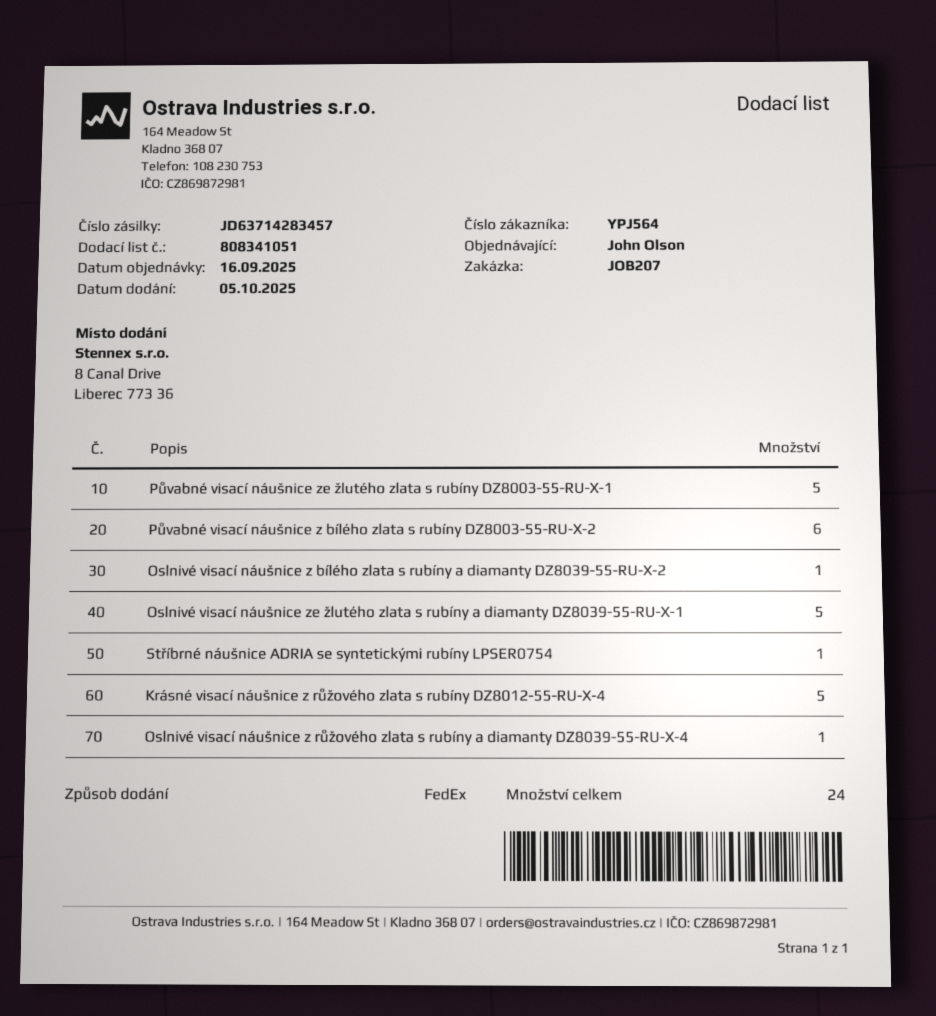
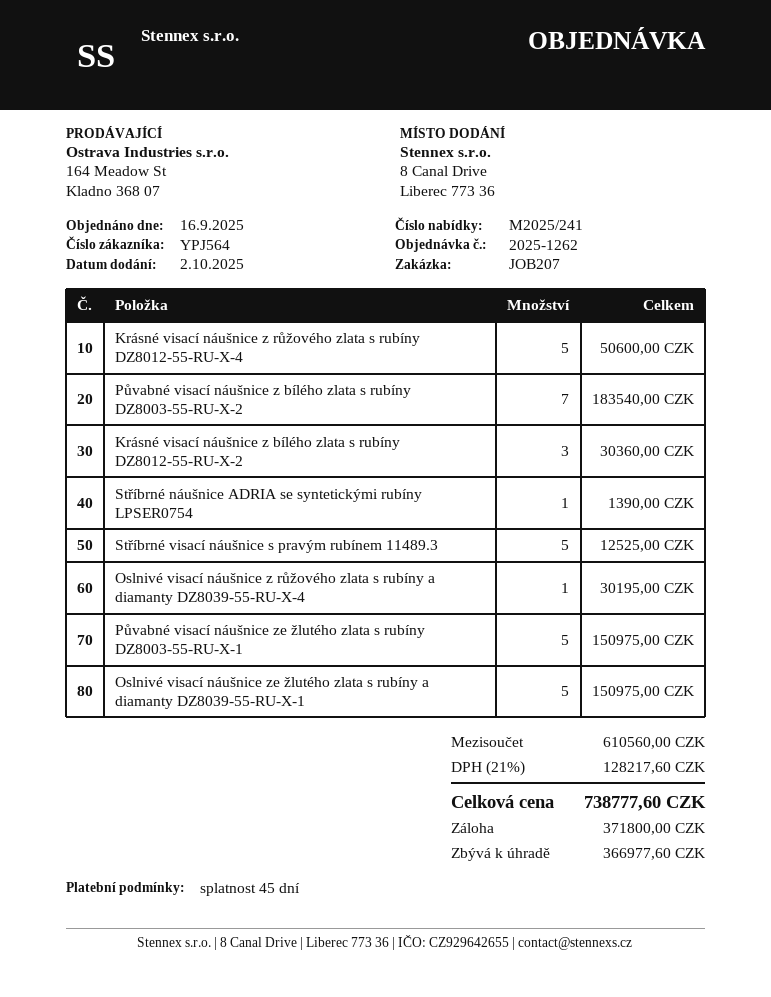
delivery date: 2025-10-05 -> 2025-10-02
Půvabné visací náušnice z bílého zlata s rubíny DZ8003-55-RU-X-2: 6 -> 7
Oslnivé visací náušnice z bílého zlata s rubíny a diamanty DZ8039-55-RU-X-2: 1 -> none
Krásné visací náušnice z bílého zlata s rubíny DZ8012-55-RU-X-2: none -> 3
Stříbrné visací náušnice s pravým rubínem 11489.3: none -> 5

